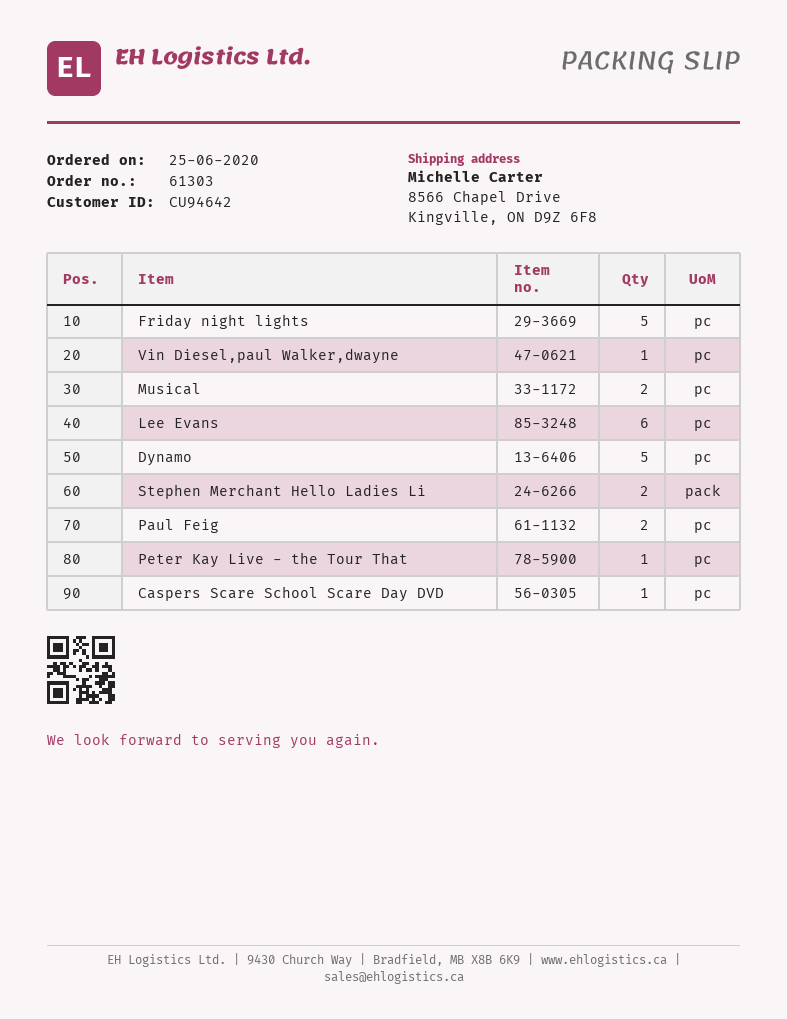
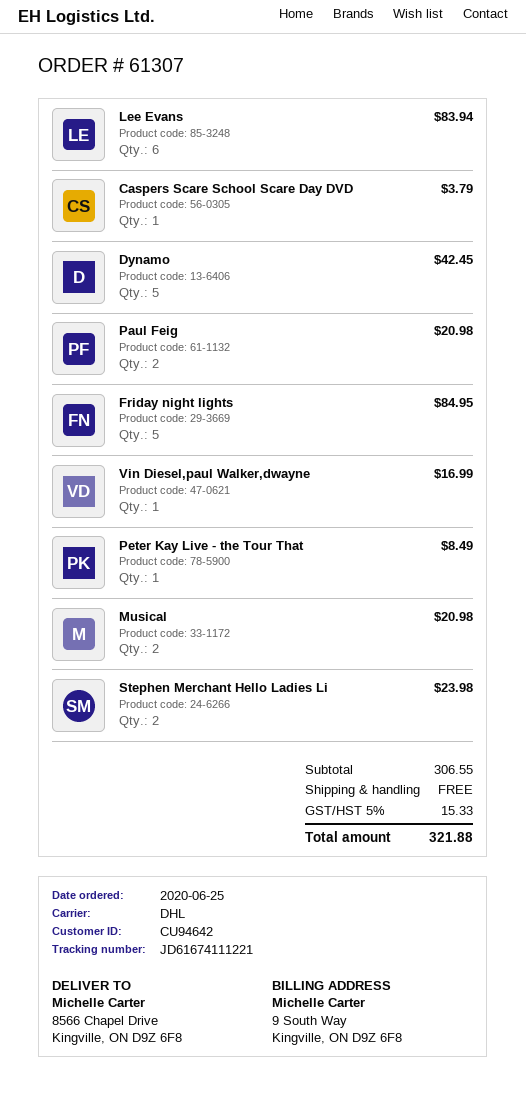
order number: 61303 -> 61307

